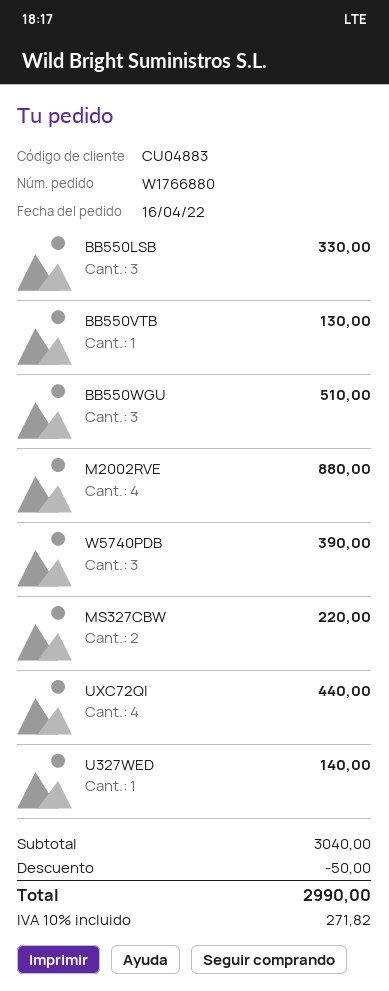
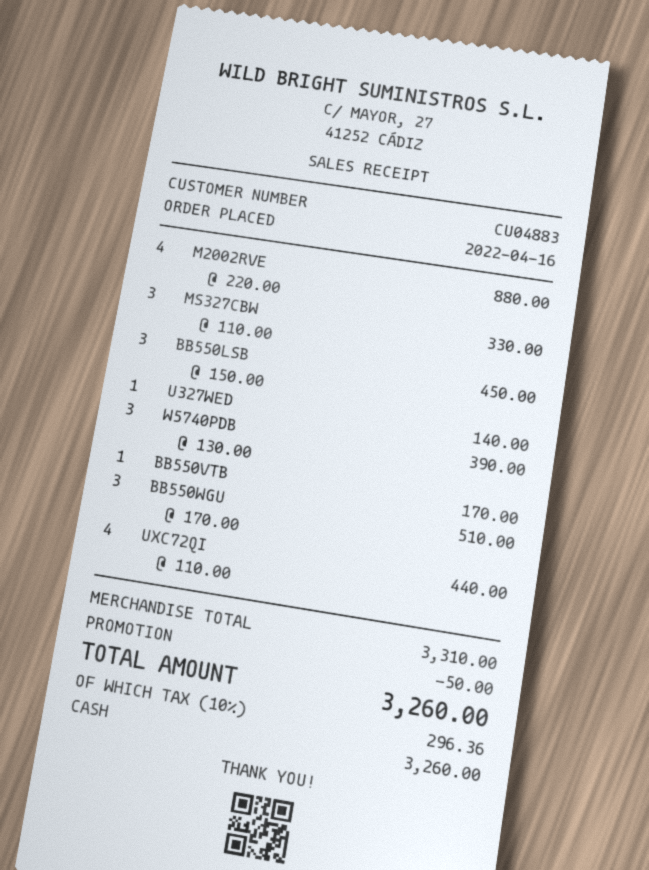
BB550LSB: 3 for 330.00 -> 3 for 450.00
BB550VTB: 1 for 130.00 -> 1 for 170.00
MS327CBW: 2 for 220.00 -> 3 for 330.00
subtotal: 3040.00 -> 3310.00
tax: 10% = 271.82 -> 10% = 296.36
total: 2990.00 -> 3260.00

